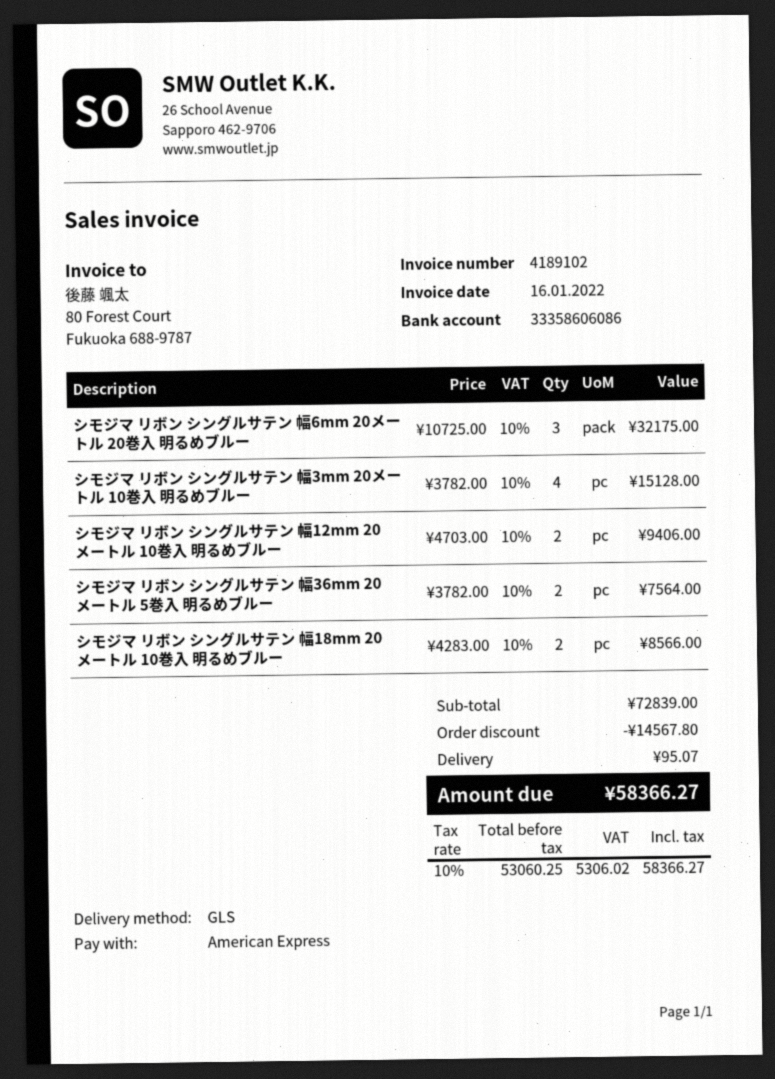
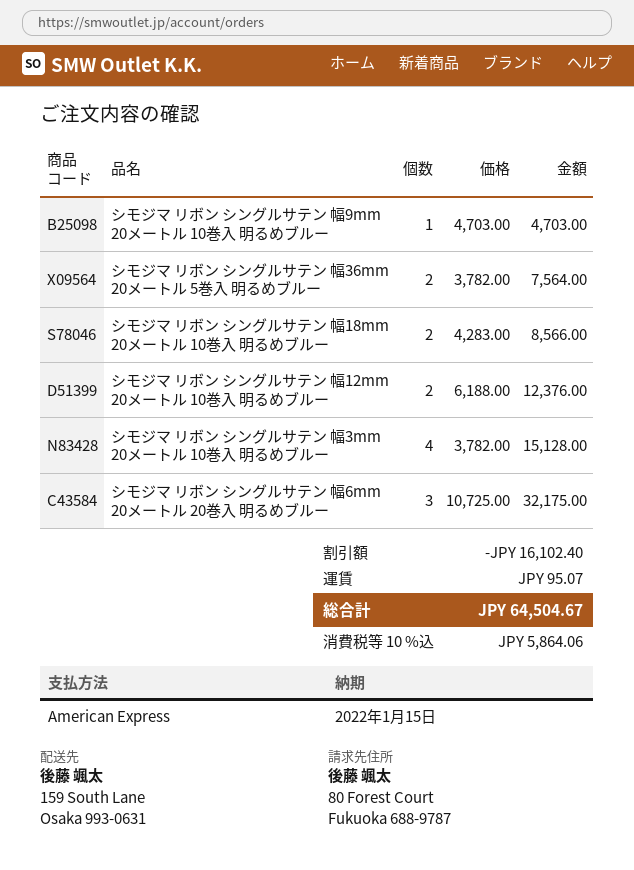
シモジマ リボン シングルサテン 幅12mm 20メートル 10巻入 明るめブルー: 2 x 4703.00 = 9406.00 -> 2 x 6188.00 = 12376.00
シモジマ リボン シングルサテン 幅9mm 20メートル 10巻入 明るめブルー: none -> 1 x 4703.00 = 4703.00
discount: 14567.80 -> 16102.40
tax: 10% = 5306.02 -> 10% = 5864.06
total: 58366.27 -> 64504.67

